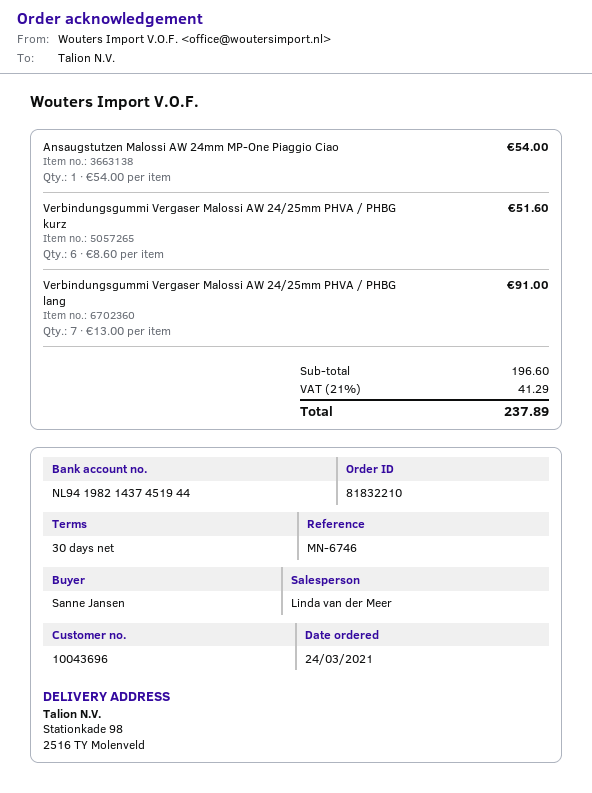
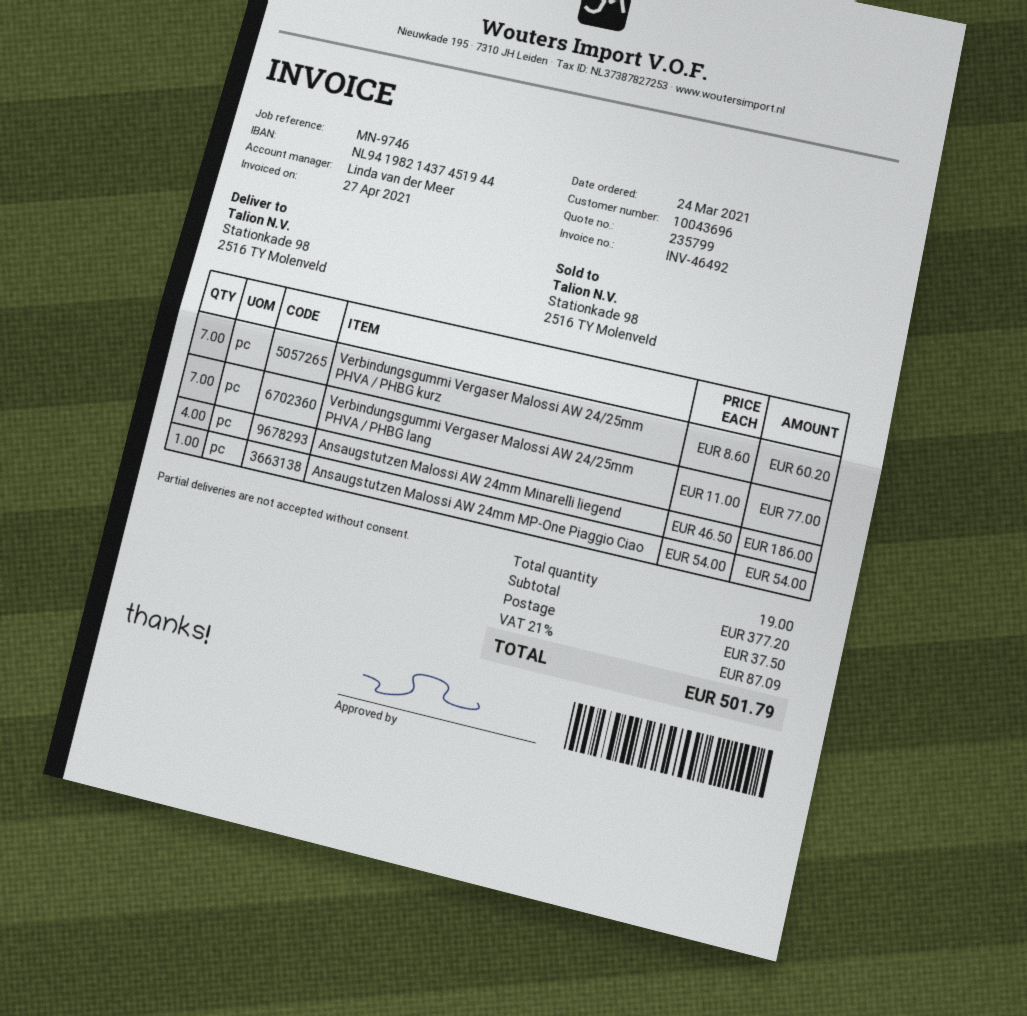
reference: MN-6746 -> MN-9746
Verbindungsgummi Vergaser Malossi AW 24/25mm PHVA / PHBG kurz: 6 x 8.60 = 51.60 -> 7 x 8.60 = 60.20
Verbindungsgummi Vergaser Malossi AW 24/25mm PHVA / PHBG lang: 7 x 13.00 = 91.00 -> 7 x 11.00 = 77.00
Ansaugstutzen Malossi AW 24mm Minarelli liegend: none -> 4 x 46.50 = 186.00
subtotal: 196.60 -> 377.20
shipping: none -> 37.50
tax: 21% = 41.29 -> 21% = 87.09
total: 237.89 -> 501.79

